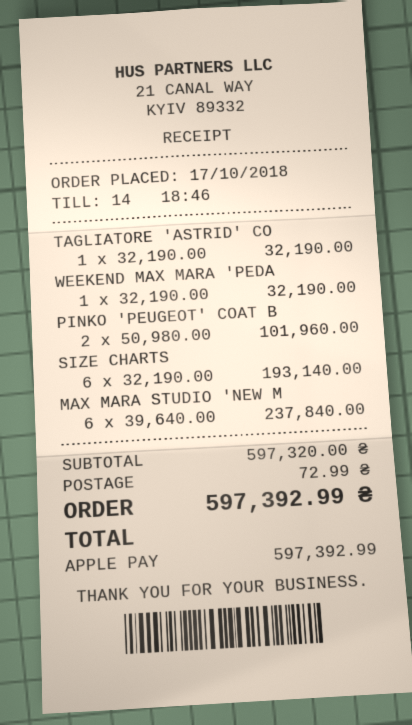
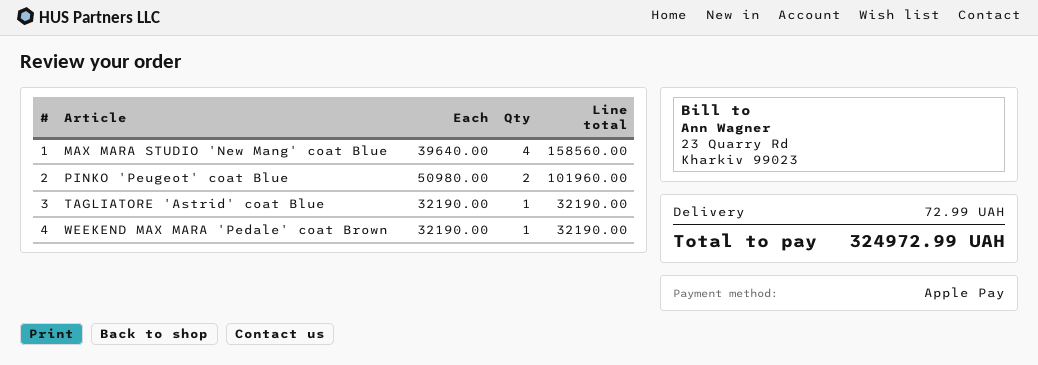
SIZE CHARTS: 6 x 32190.00 = 193140.00 -> none
MAX MARA STUDIO 'NEW M: 6 x 39640.00 = 237840.00 -> 4 x 39640.00 = 158560.00
total: 597392.99 -> 324972.99

